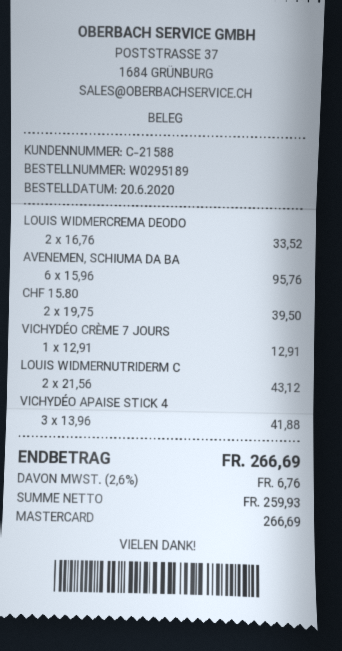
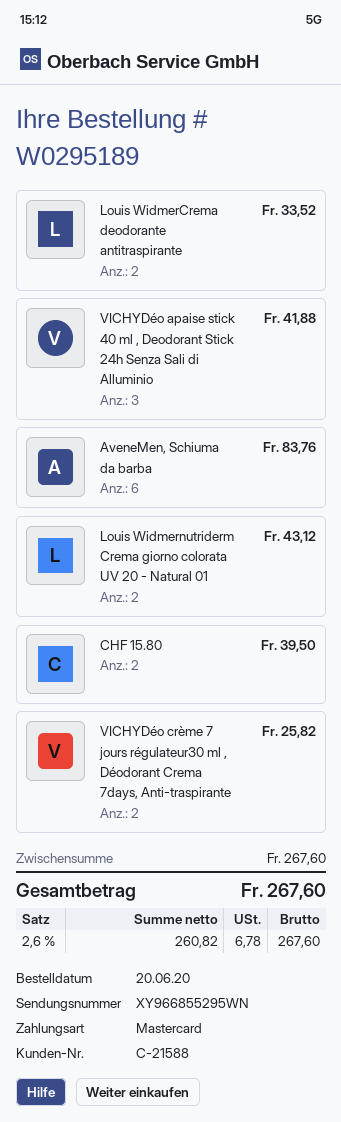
AVENEMEN, SCHIUMA DA BA: 6 for 95.76 -> 6 for 83.76
VICHYDÉO CRÈME 7 JOURS: 1 for 12.91 -> 2 for 25.82
net: 259.93 -> 260.82
tax: 2.6% = 6.76 -> 2.6% = 6.78
total: 266.69 -> 267.60

